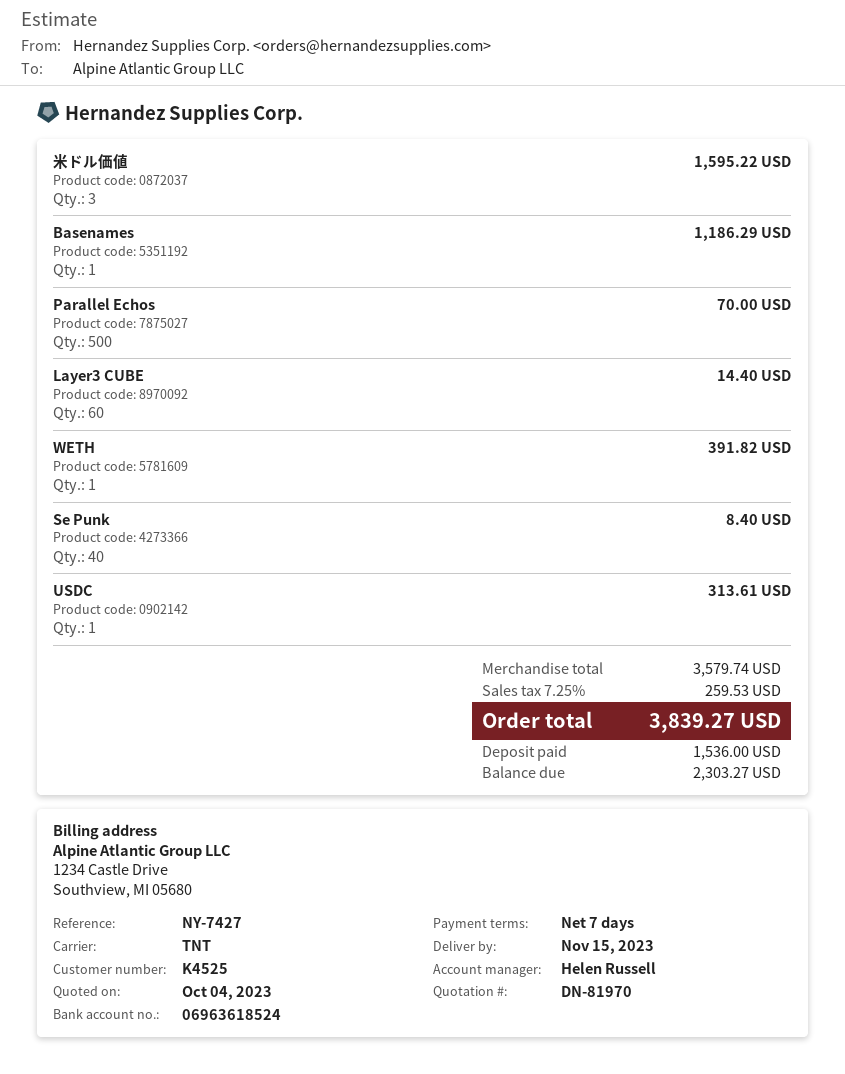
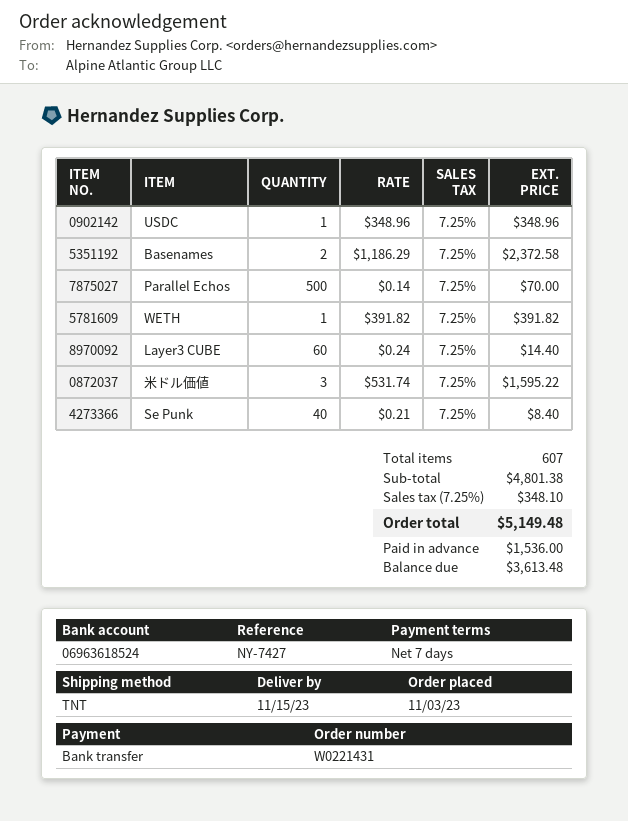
Basenames: 1 for 1186.29 -> 2 for 2372.58
USDC: 1 for 313.61 -> 1 for 348.96
subtotal: 3579.74 -> 4801.38
tax: 7.25% = 259.53 -> 7.25% = 348.10
total: 3839.27 -> 5149.48
balance: 2303.27 -> 3613.48

